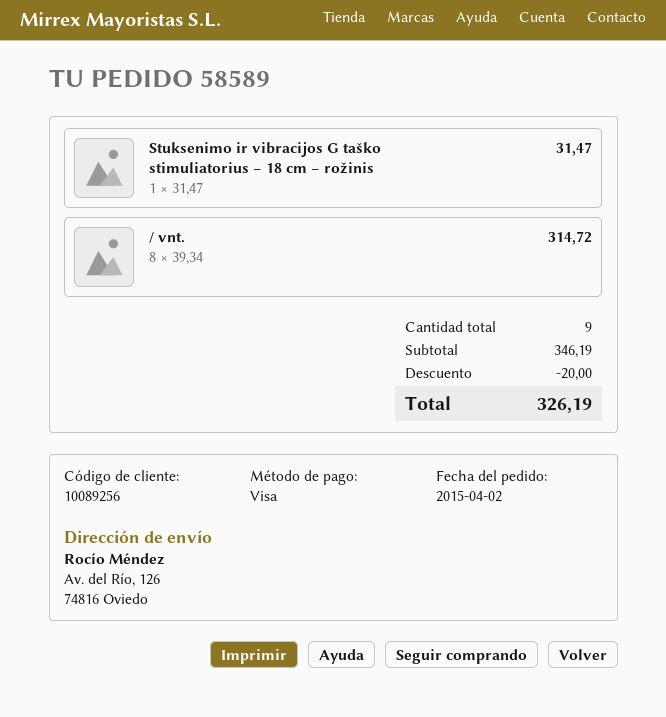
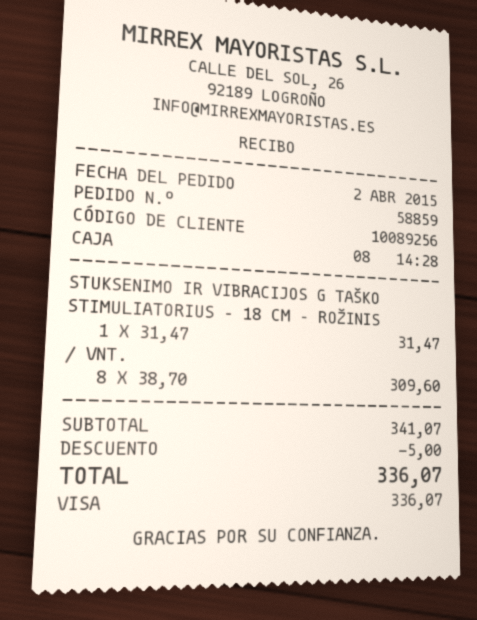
order number: 58589 -> 58859
/ vnt.: 8 x 39.34 = 314.72 -> 8 x 38.70 = 309.60
subtotal: 346.19 -> 341.07
discount: 20.00 -> 5.00
total: 326.19 -> 336.07

